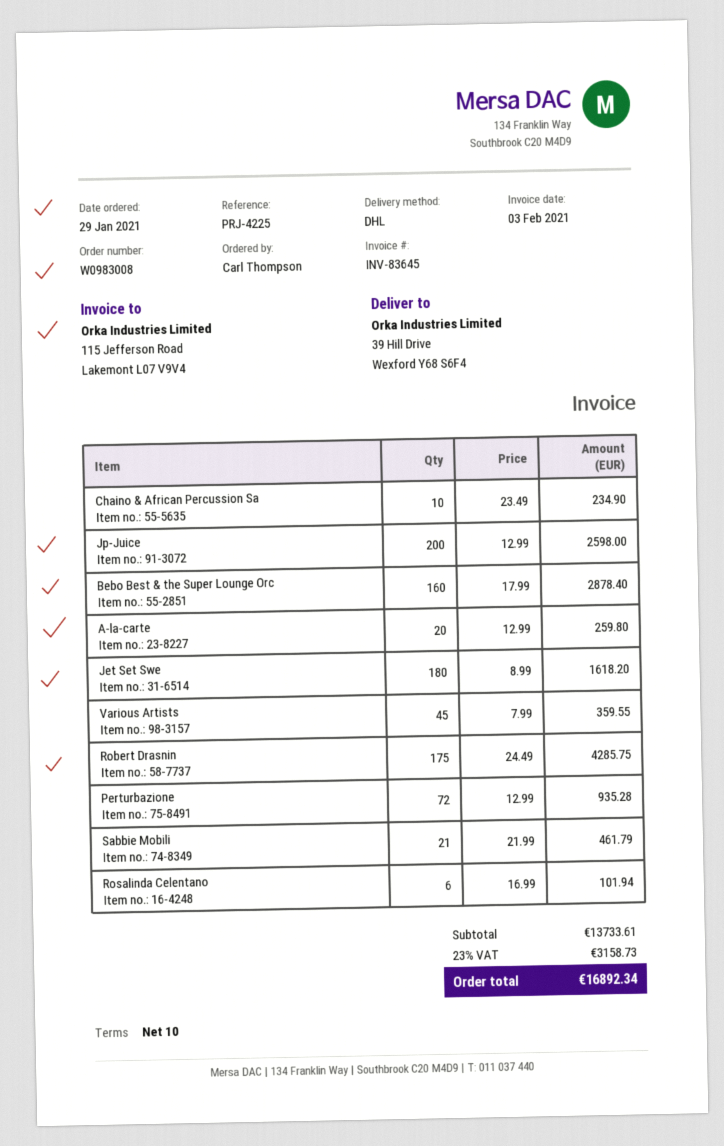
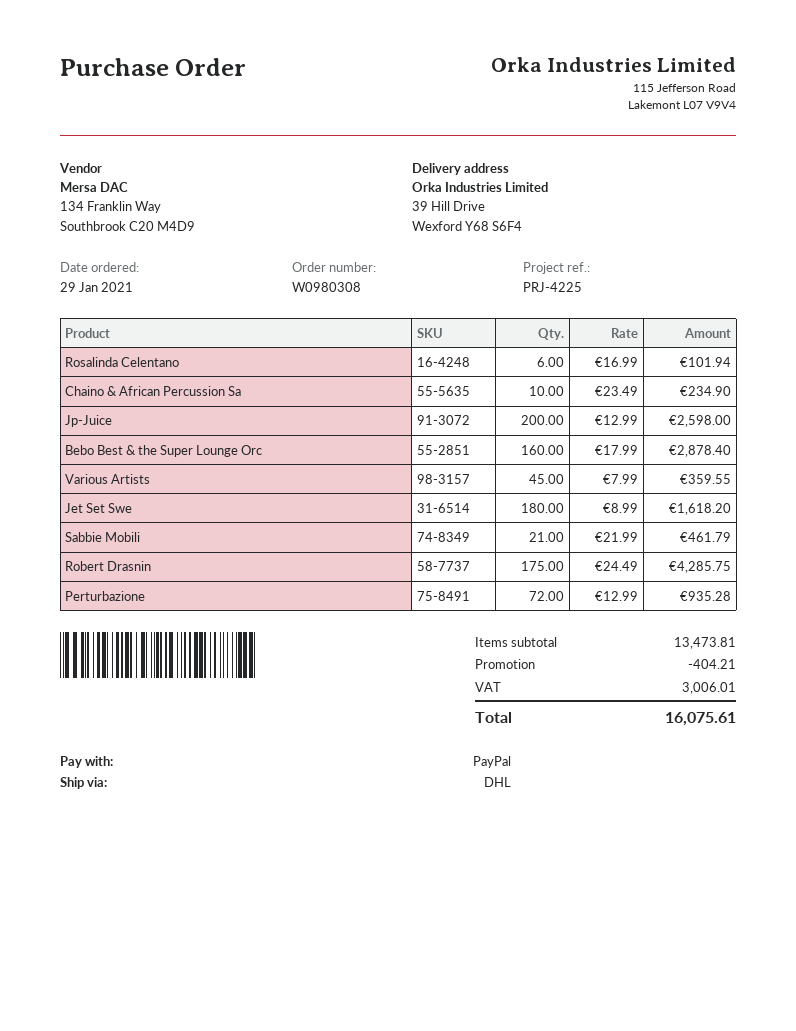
order number: W0983008 -> W0980308
A-la-carte: 20 x 12.99 = 259.80 -> none
subtotal: 13733.61 -> 13473.81
discount: none -> 404.21
tax: 3158.73 -> 3006.01
total: 16892.34 -> 16075.61

